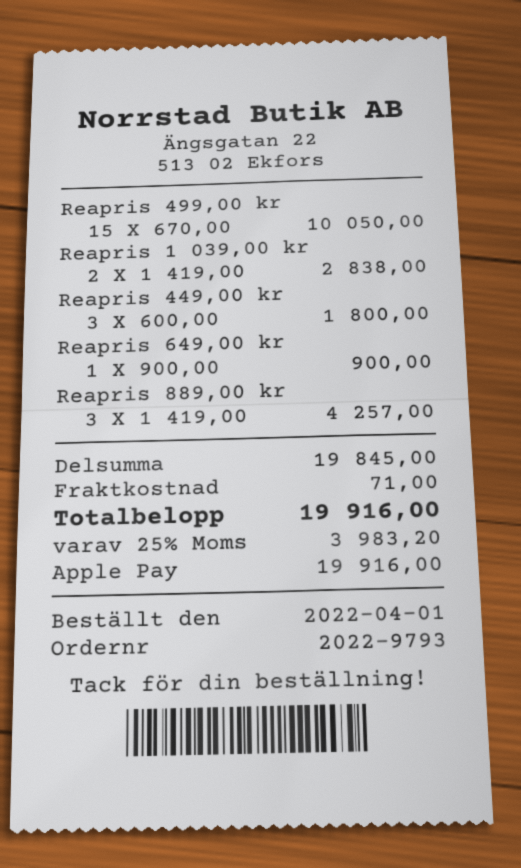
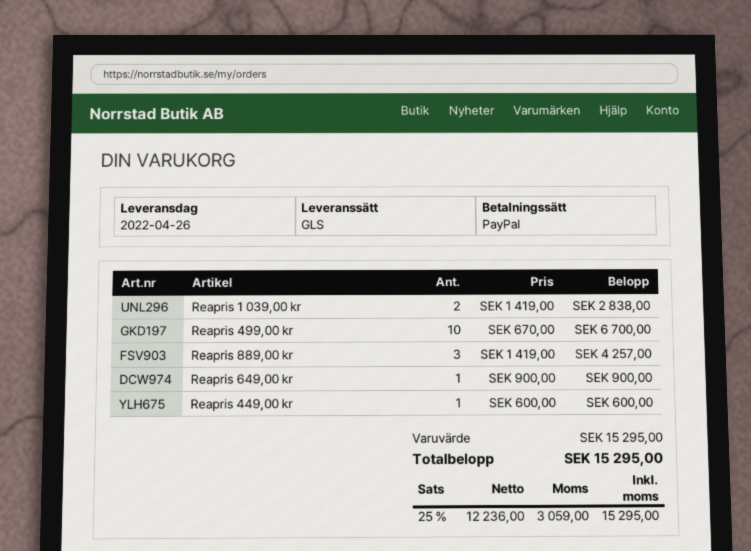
payment method: Apple Pay -> PayPal
Reapris 499,00 kr: 15 x 670.00 = 10050.00 -> 10 x 670.00 = 6700.00
Reapris 449,00 kr: 3 x 600.00 = 1800.00 -> 1 x 600.00 = 600.00
subtotal: 19845.00 -> 15295.00
shipping: 71.00 -> none
tax: 25% = 3983.20 -> 25% = 3059.00
total: 19916.00 -> 15295.00

